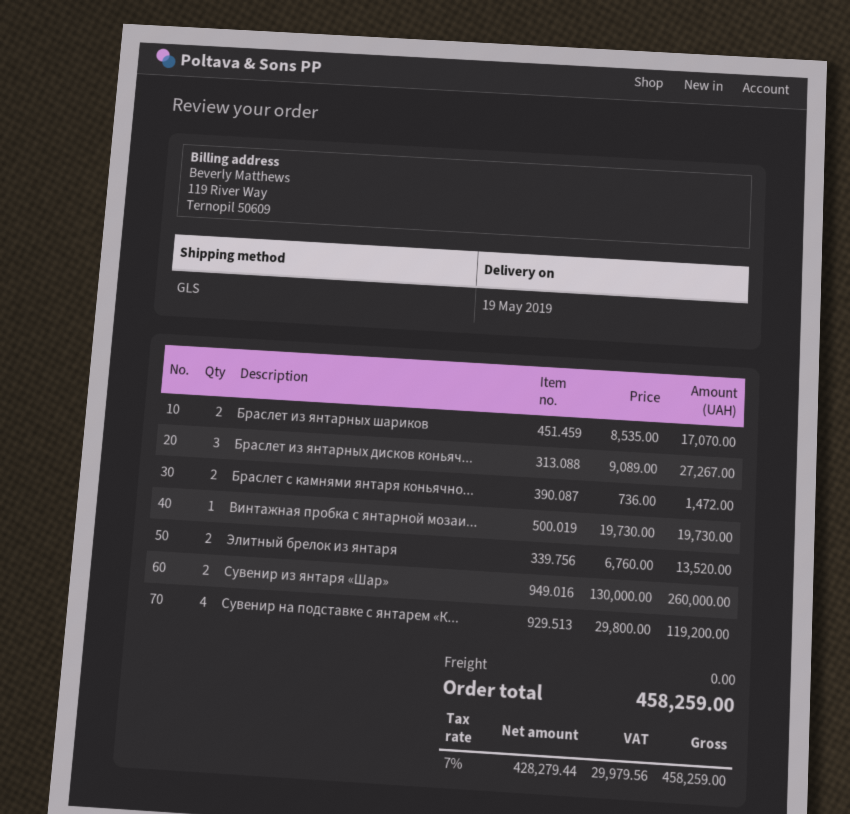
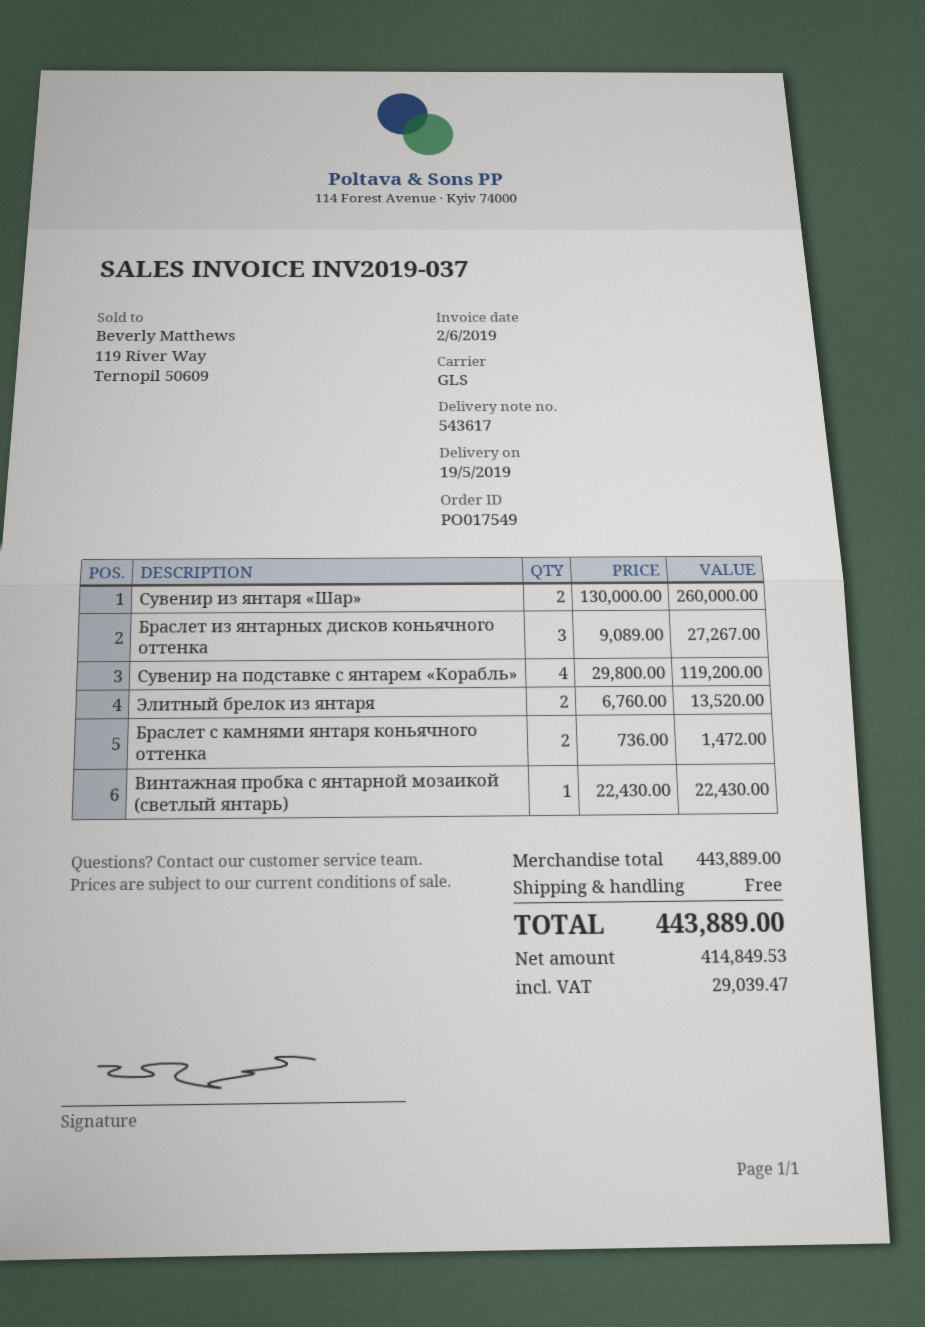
Браслет из янтарных шариков: 2 x 8535.00 = 17070.00 -> none
Винтажная пробка с янтарной мозаи...: 1 x 19730.00 = 19730.00 -> 1 x 22430.00 = 22430.00
net: 428279.44 -> 414849.53
tax: 29979.56 -> 29039.47
total: 458259.00 -> 443889.00

